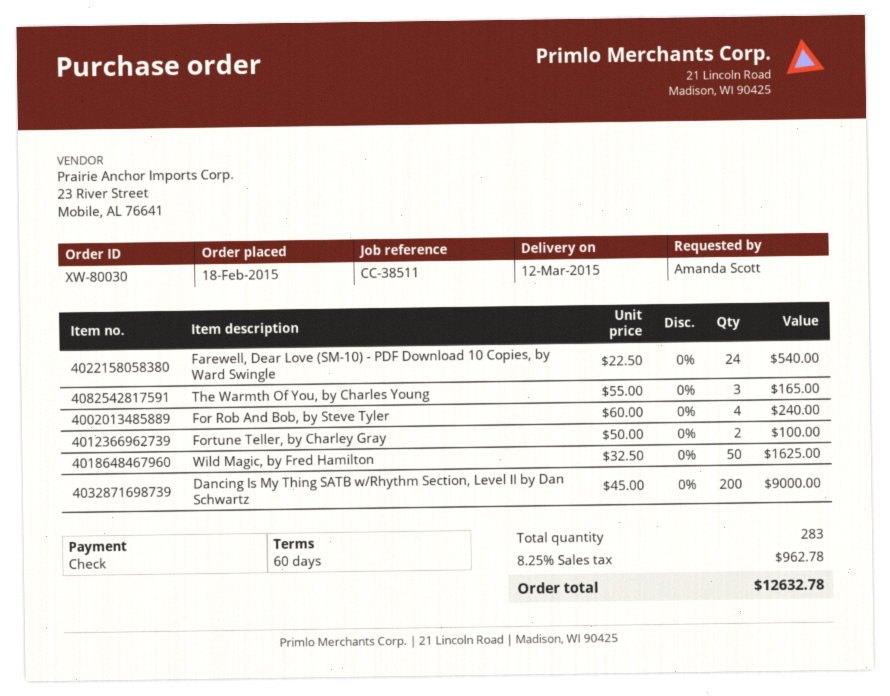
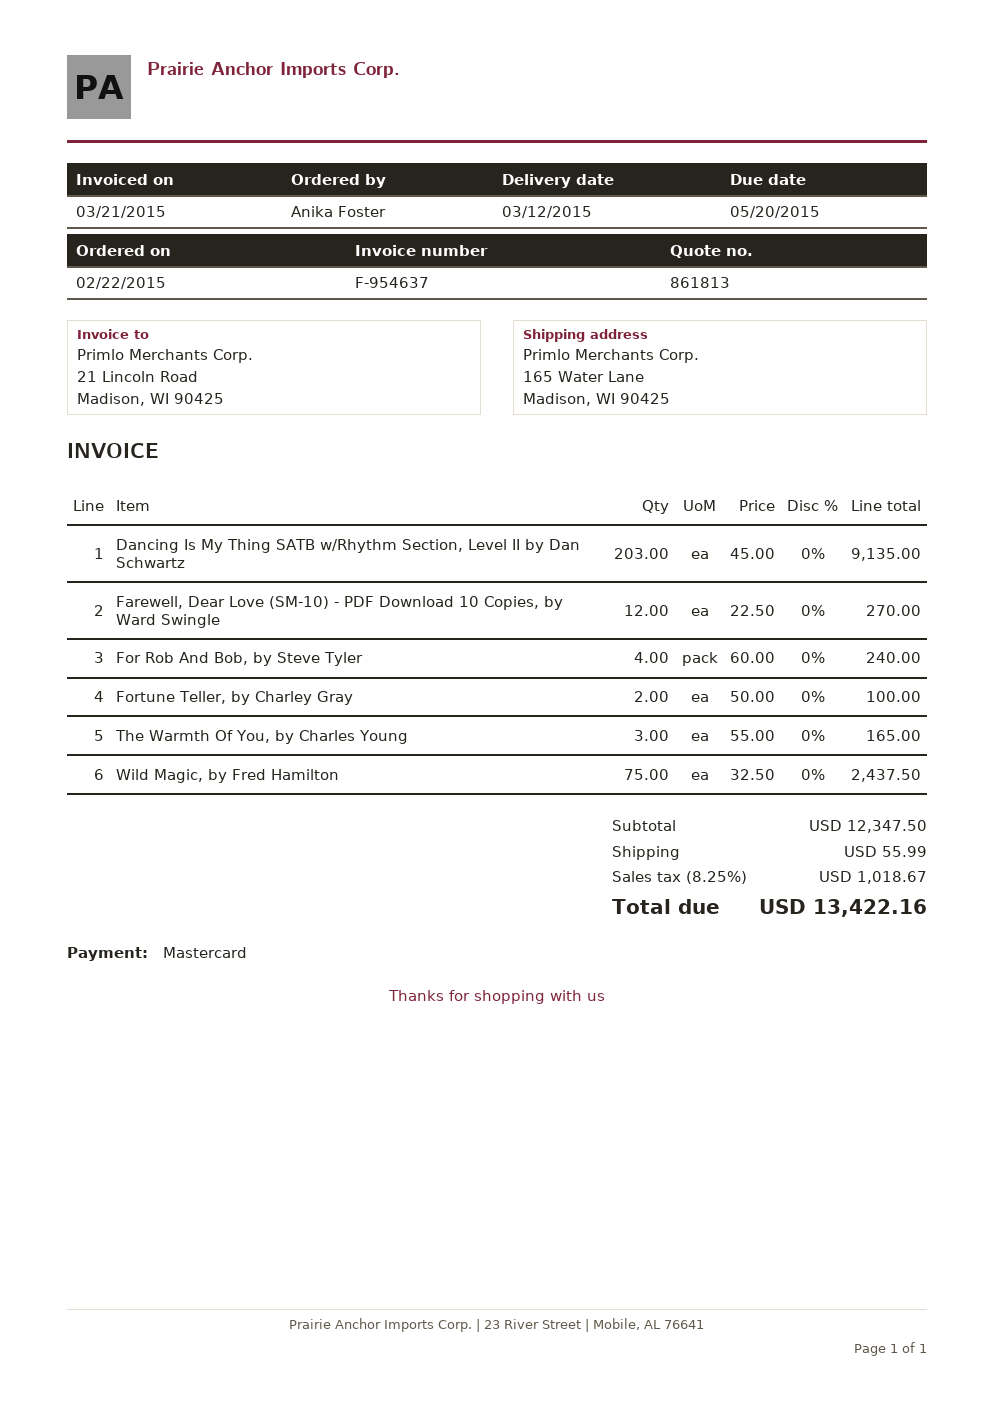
order date: 2015-02-18 -> 2015-02-22
ordered by: Amanda Scott -> Anika Foster
payment method: cheque -> Mastercard
Farewell, Dear Love (SM-10) - PDF Download 10 Copies, by Ward Swingle: 24 x 22.50 = 540.00 -> 12 x 22.50 = 270.00
Wild Magic, by Fred Hamilton: 50 x 32.50 = 1625.00 -> 75 x 32.50 = 2437.50
Dancing Is My Thing SATB w/Rhythm Section, Level II by Dan Schwartz: 200 x 45.00 = 9000.00 -> 203 x 45.00 = 9135.00
shipping: none -> 55.99
tax: 8.25% = 962.78 -> 8.25% = 1018.67
total: 12632.78 -> 13422.16

